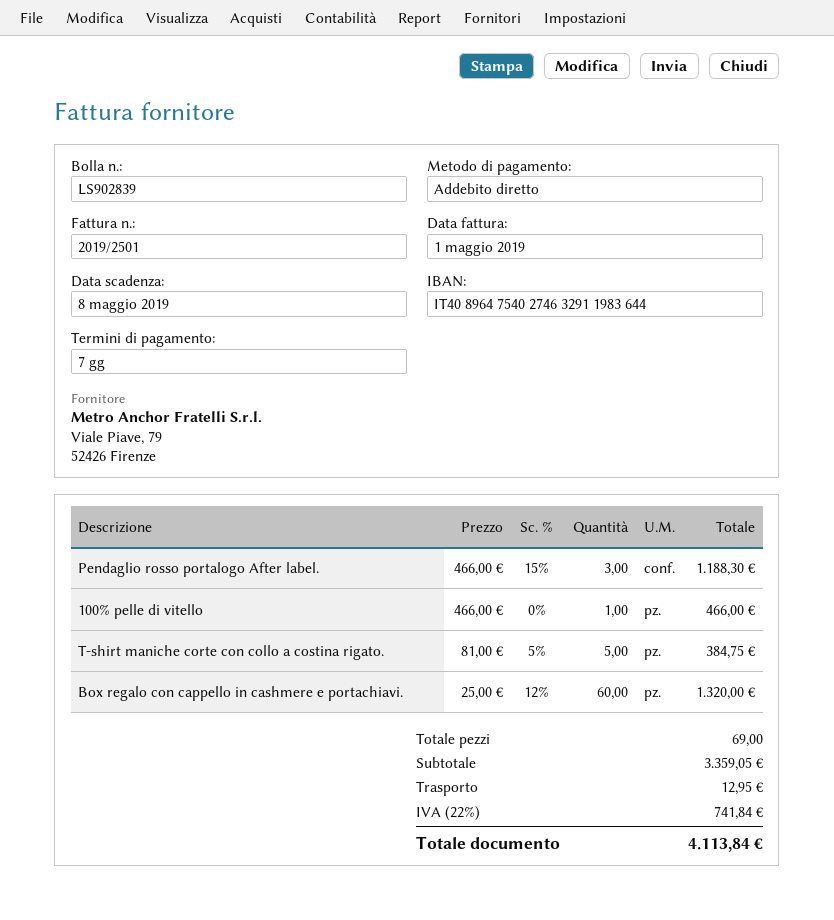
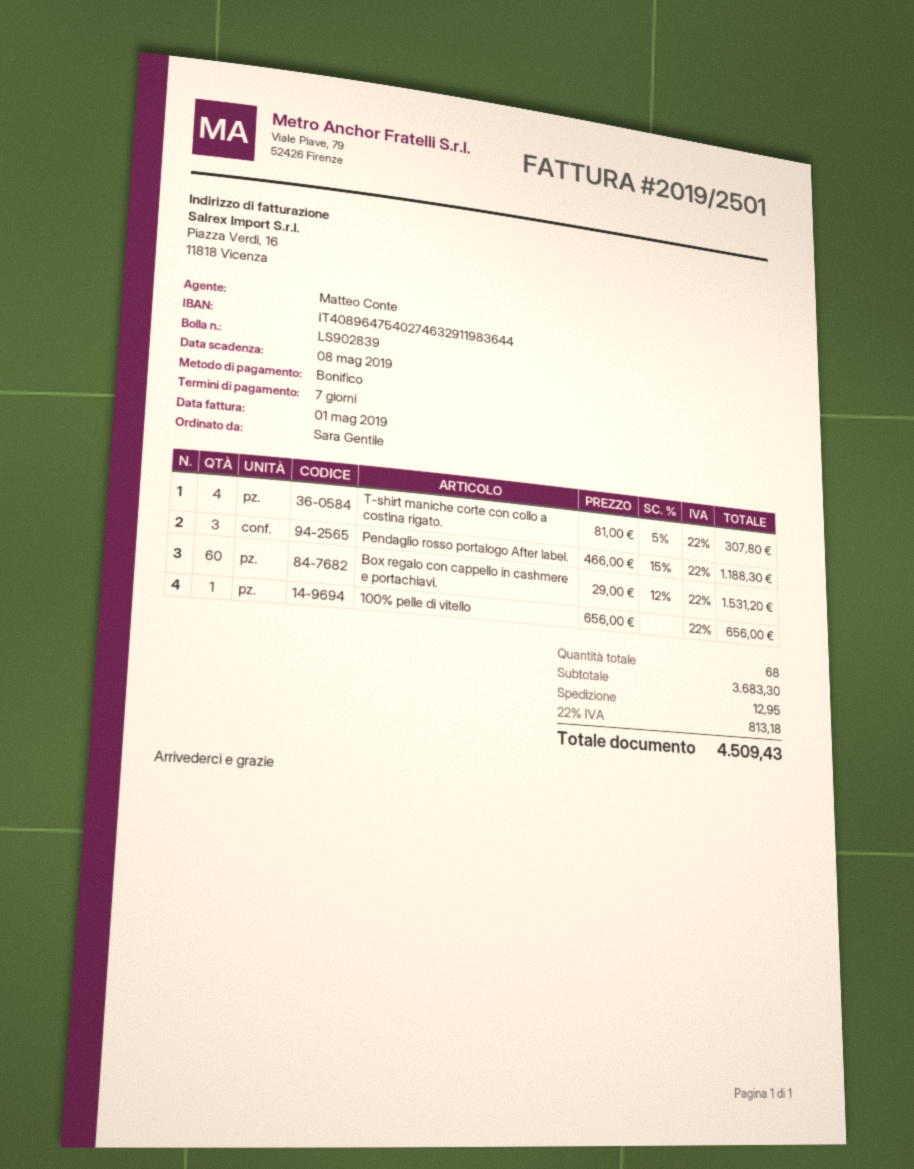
payment method: direct debit -> bank transfer
100% pelle di vitello: 1 x 466.00 = 466.00 -> 1 x 656.00 = 656.00
T-shirt maniche corte con collo a costina rigato.: 5 x 81.00 - 5% = 384.75 -> 4 x 81.00 - 5% = 307.80
Box regalo con cappello in cashmere e portachiavi.: 60 x 25.00 - 12% = 1320.00 -> 60 x 29.00 - 12% = 1531.20
total quantity: 69 -> 68
subtotal: 3359.05 -> 3683.30
tax: 22% = 741.84 -> 22% = 813.18
total: 4113.84 -> 4509.43

